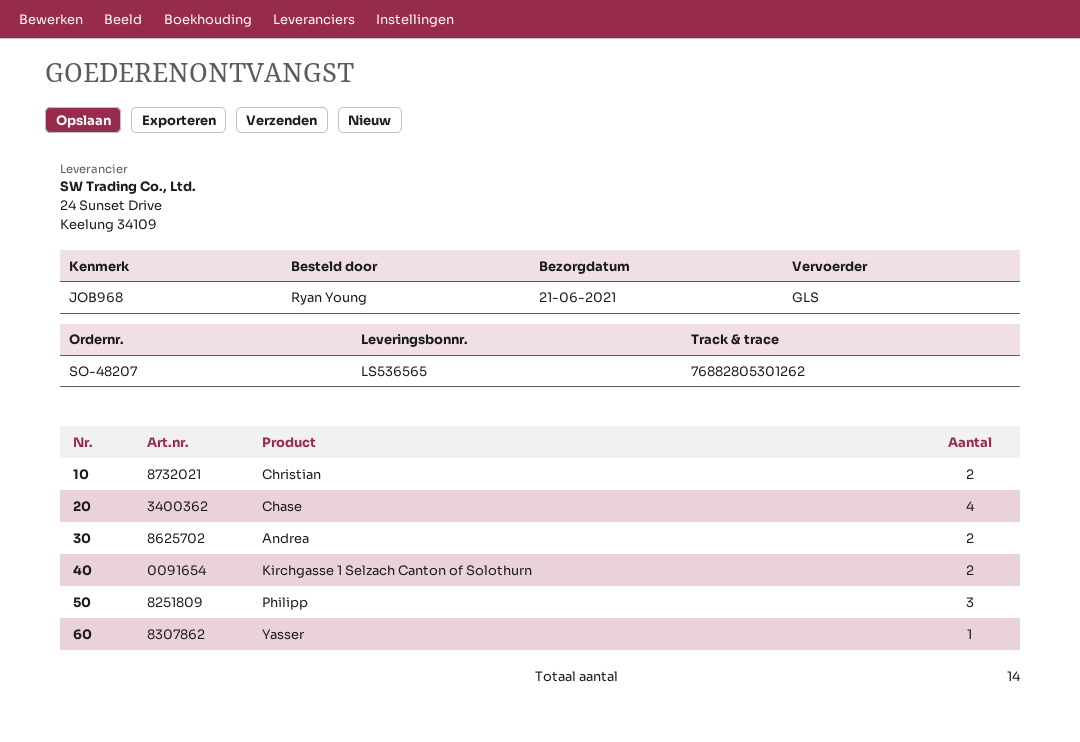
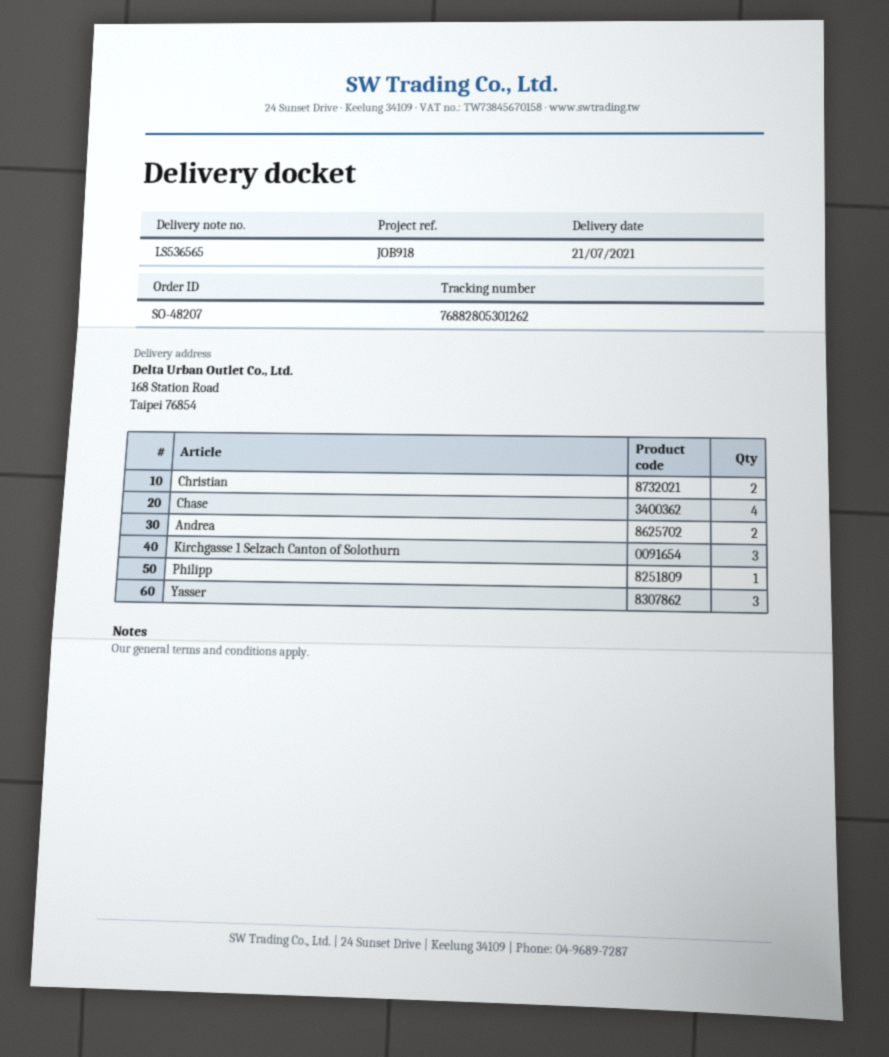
delivery date: 2021-06-21 -> 2021-07-21
reference: JOB968 -> JOB918
Kirchgasse 1 Selzach Canton of Solothurn: 2 -> 3
Philipp: 3 -> 1
Yasser: 1 -> 3

